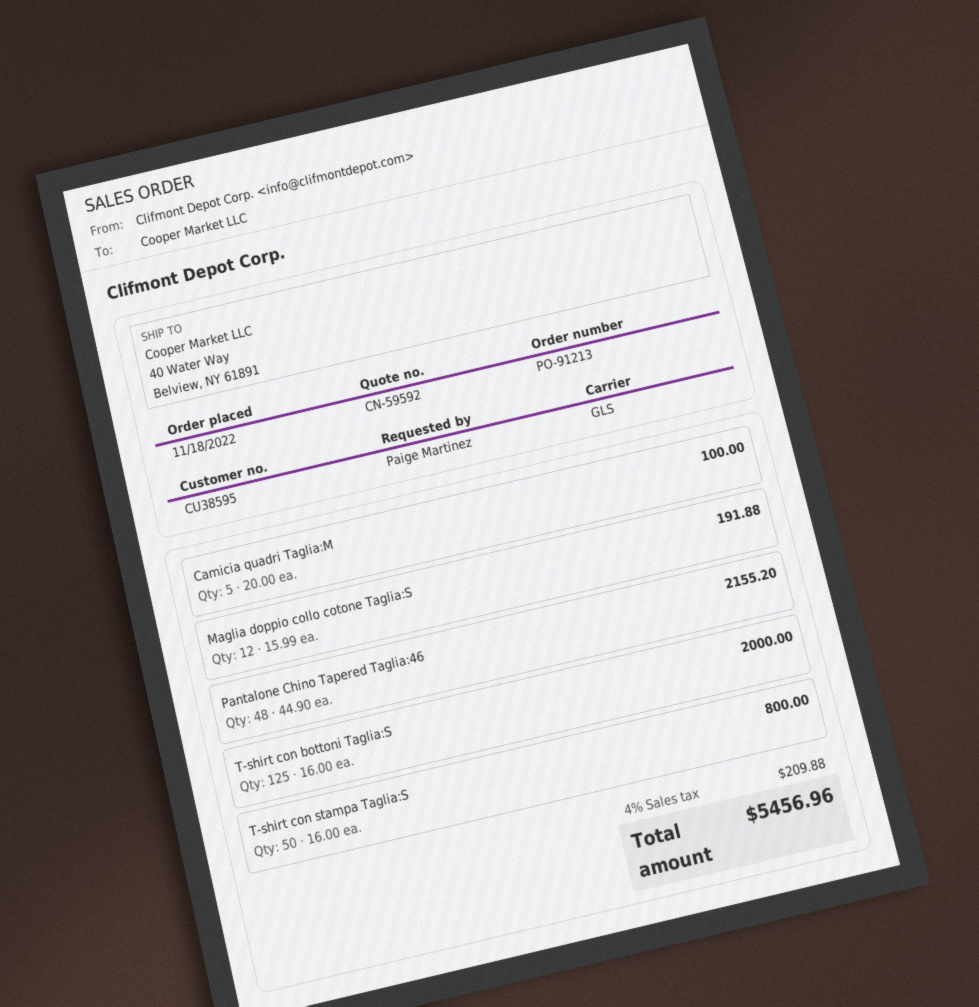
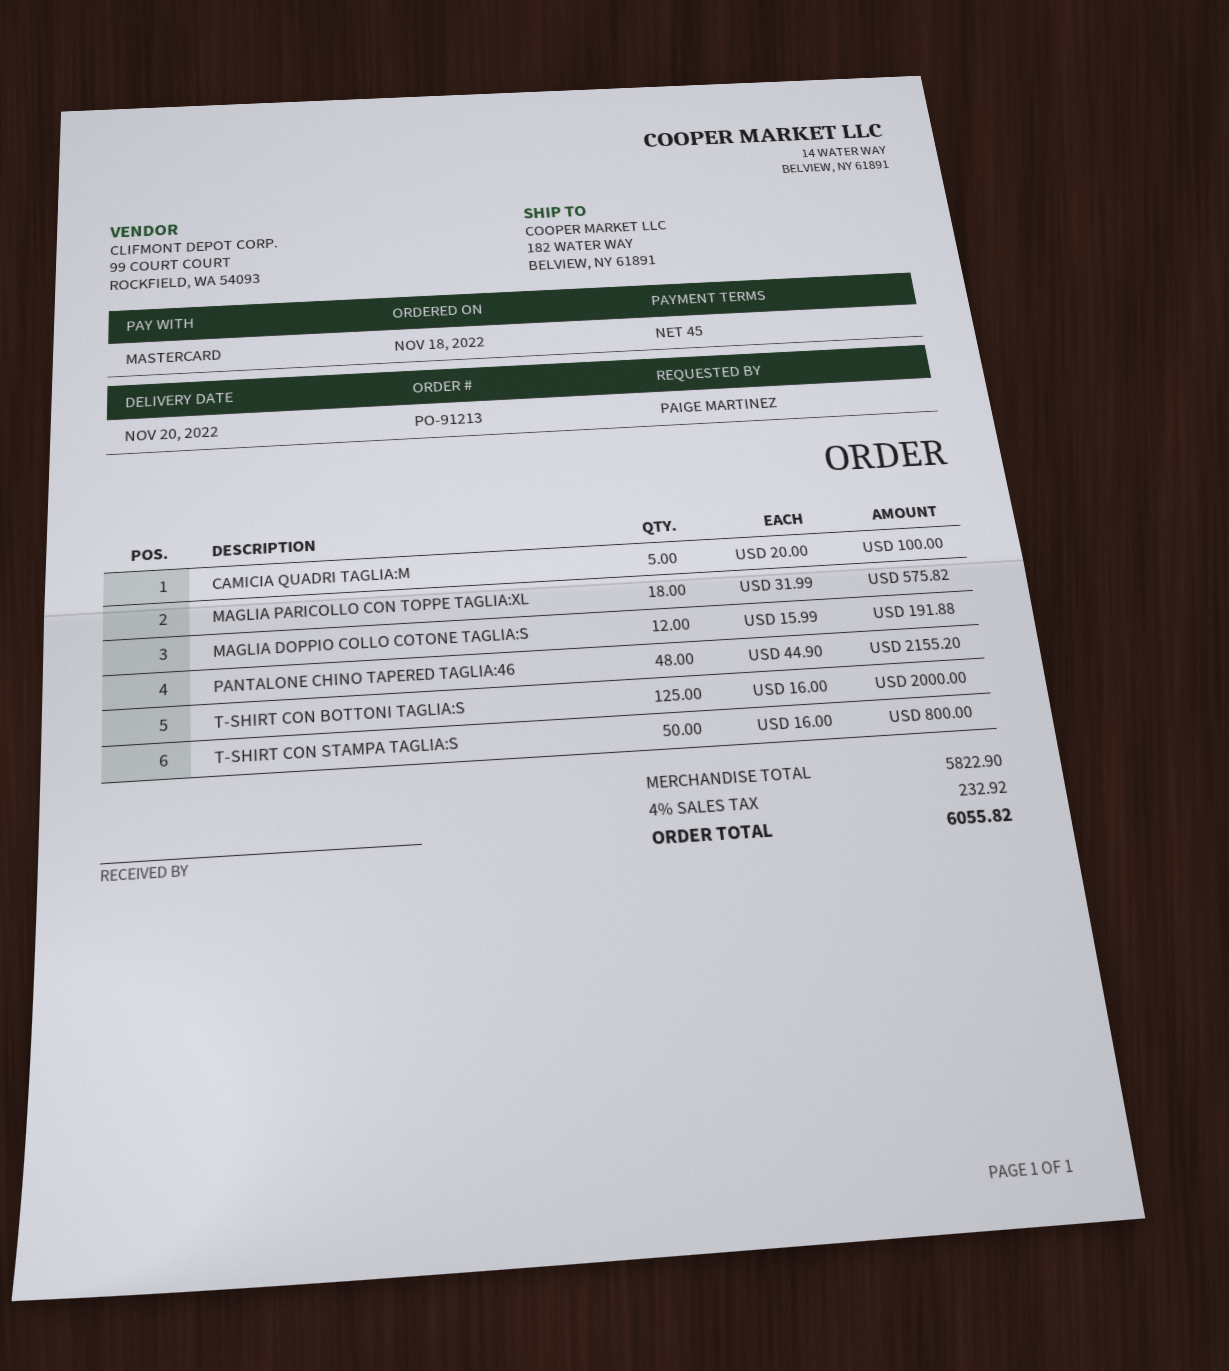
ship to: 40 Water Way, Belview, NY 61891 -> 182 WATER WAY, BELVIEW, NY 61891
MAGLIA PARICOLLO CON TOPPE TAGLIA:XL: none -> 18 x 31.99 = 575.82
tax: 4% = 209.88 -> 4% = 232.92
total: 5456.96 -> 6055.82

